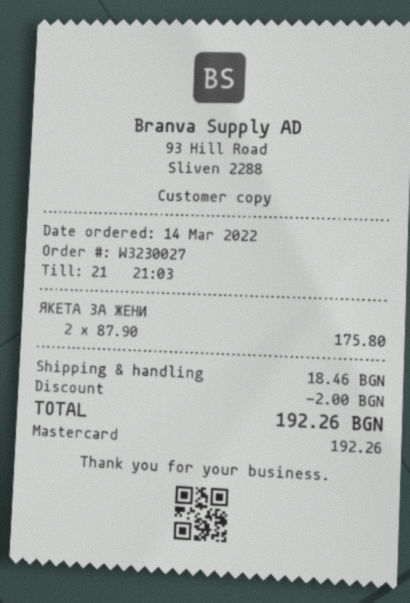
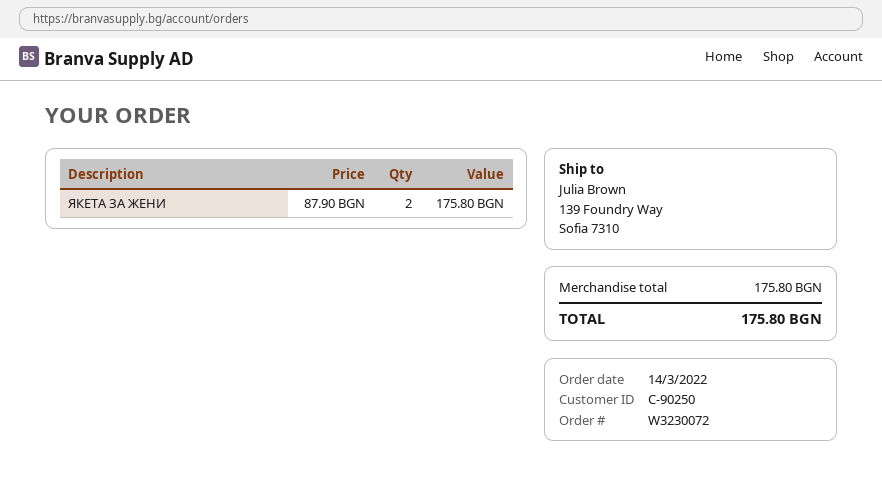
order number: W3230027 -> W3230072
discount: 2.00 -> none
shipping: 18.46 -> none
total: 192.26 -> 175.80

